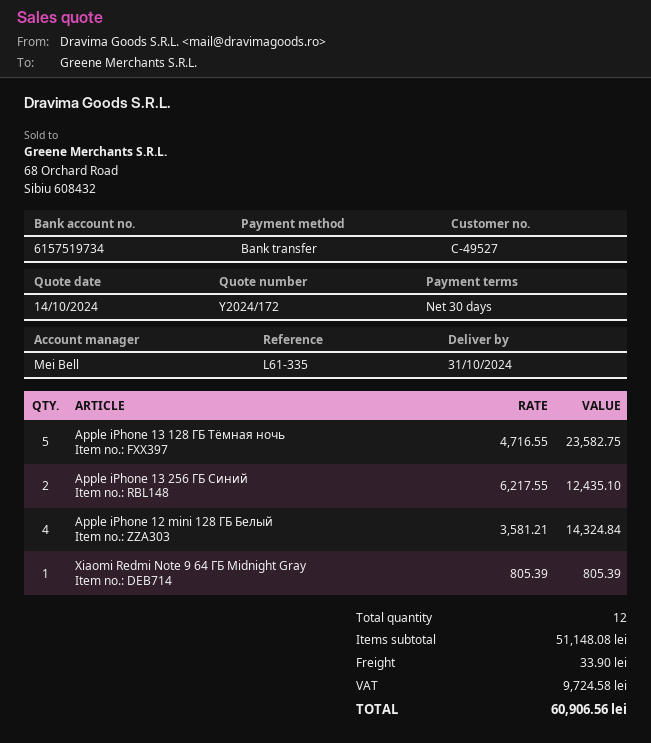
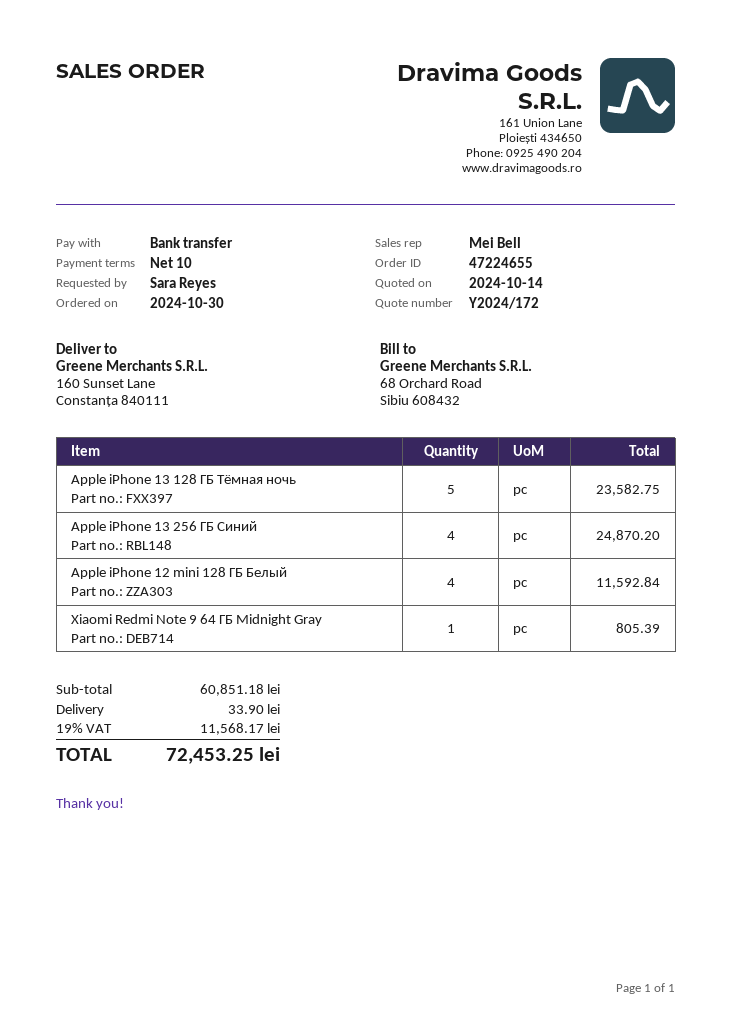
payment terms: 30 days -> 10 days
Apple iPhone 13 256 ГБ Синий: 2 for 12435.10 -> 4 for 24870.20
Apple iPhone 12 mini 128 ГБ Белый: 4 for 14324.84 -> 4 for 11592.84
subtotal: 51148.08 -> 60851.18
tax: 9724.58 -> 11568.17
total: 60906.56 -> 72453.25

